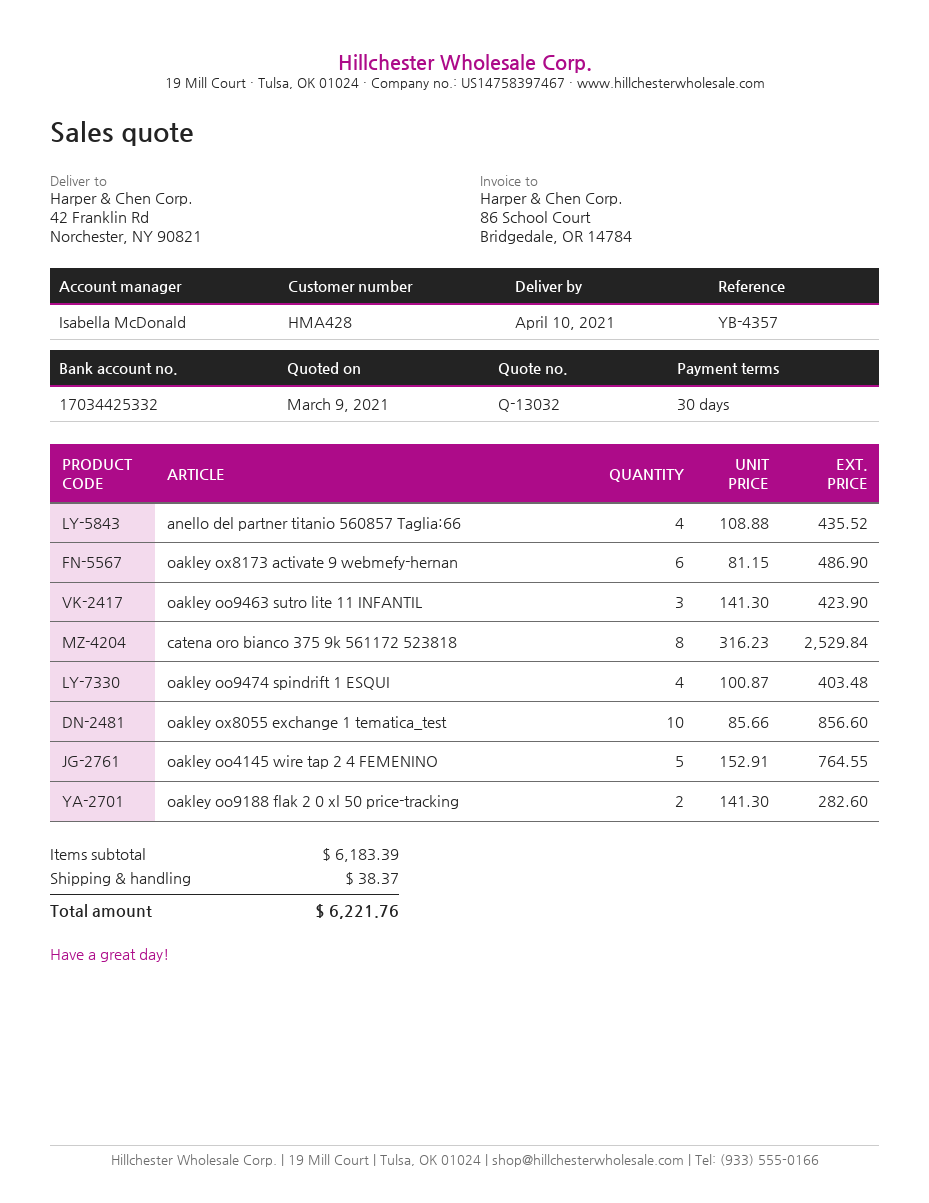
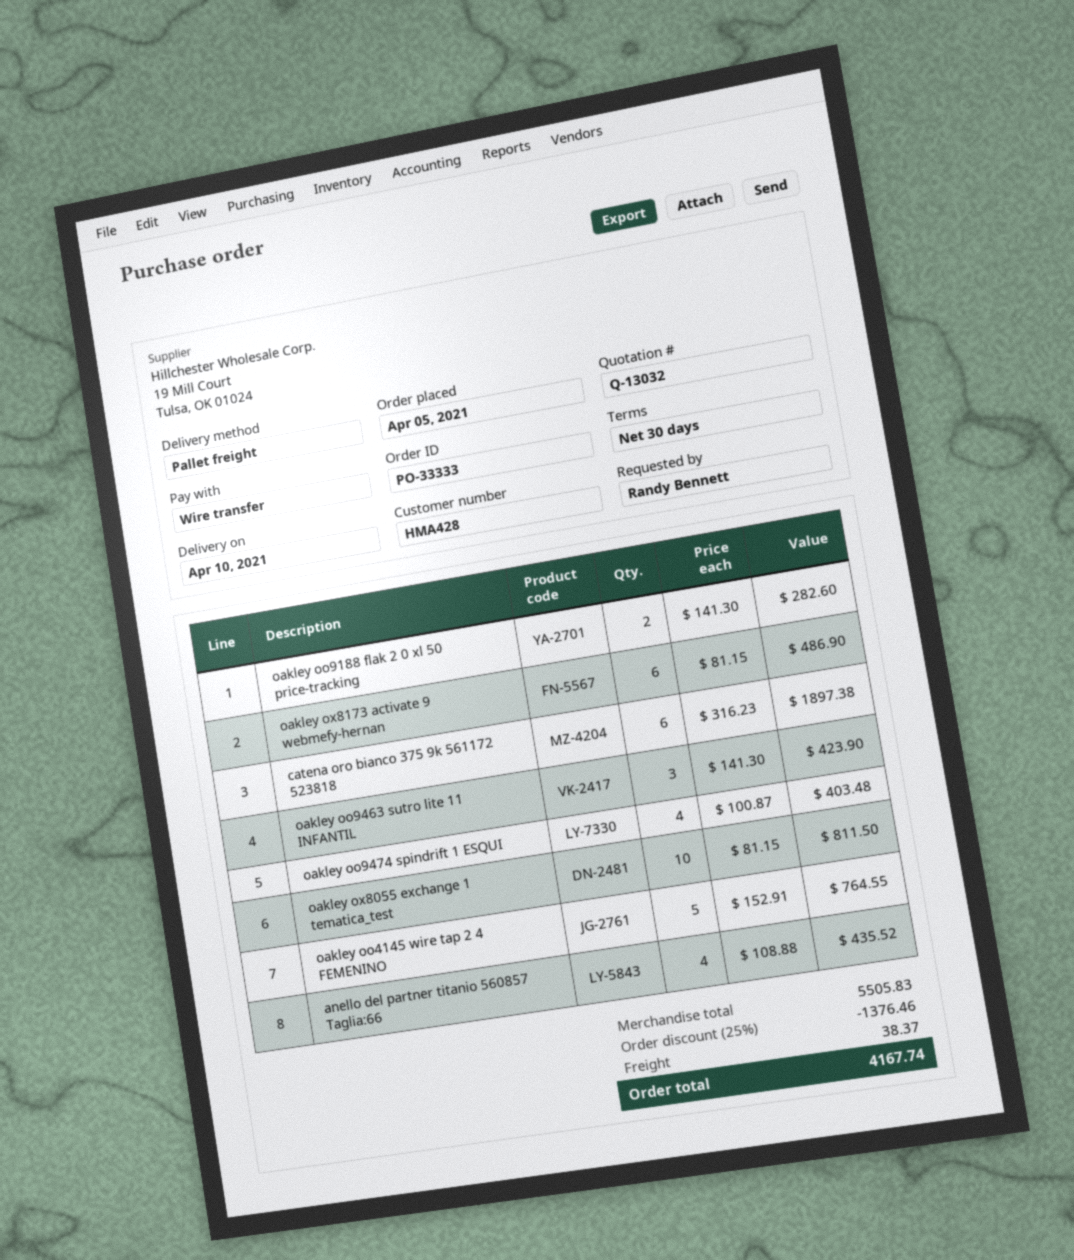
catena oro bianco 375 9k 561172 523818: 8 x 316.23 = 2529.84 -> 6 x 316.23 = 1897.38
oakley ox8055 exchange 1 tematica_test: 10 x 85.66 = 856.60 -> 10 x 81.15 = 811.50
subtotal: 6183.39 -> 5505.83
discount: none -> 25% = 1376.46
total: 6221.76 -> 4167.74

